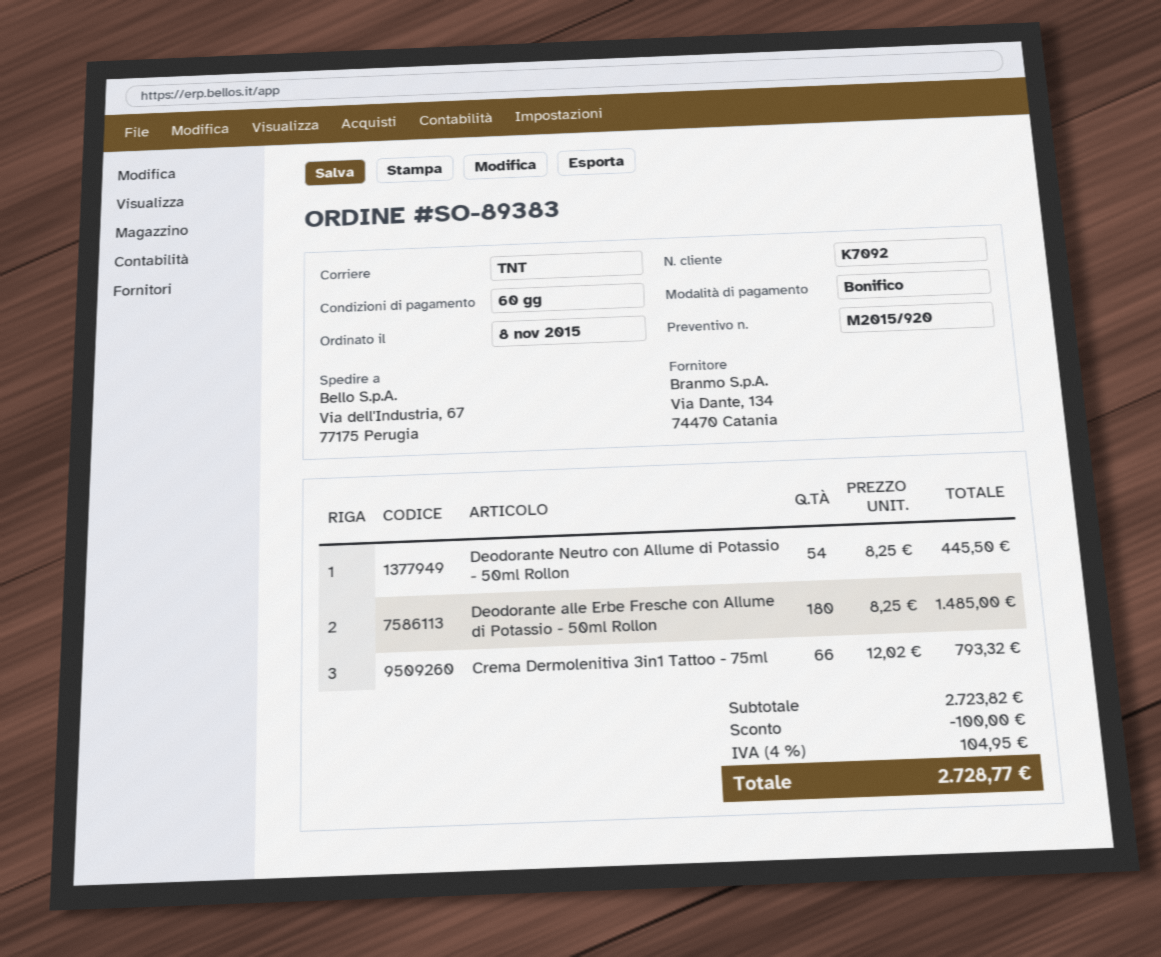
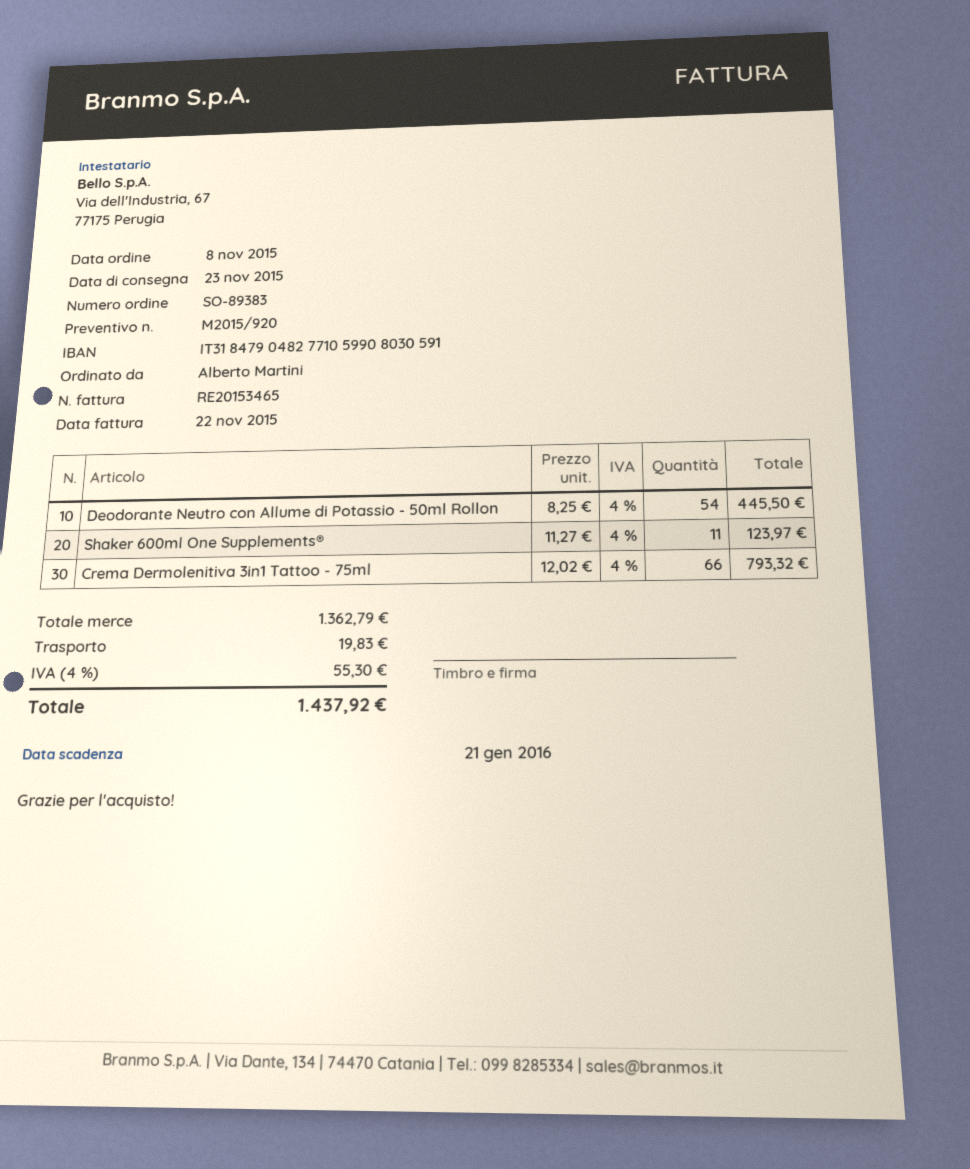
Deodorante alle Erbe Fresche con Allume di Potassio - 50ml Rollon: 180 x 8.25 = 1485.00 -> none
Shaker 600ml One Supplements®: none -> 11 x 11.27 = 123.97
subtotal: 2723.82 -> 1362.79
discount: 100.00 -> none
shipping: none -> 19.83
tax: 4% = 104.95 -> 4% = 55.30
total: 2728.77 -> 1437.92

